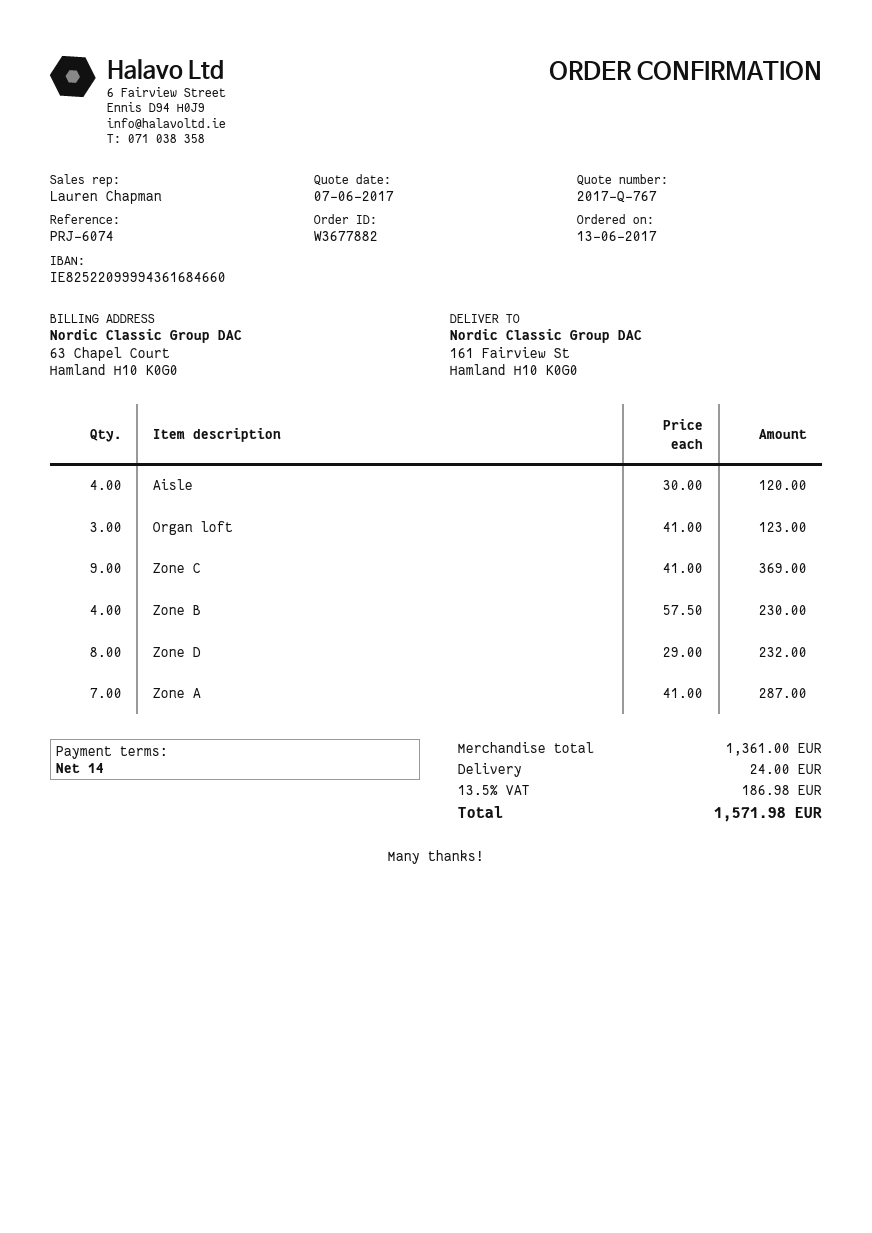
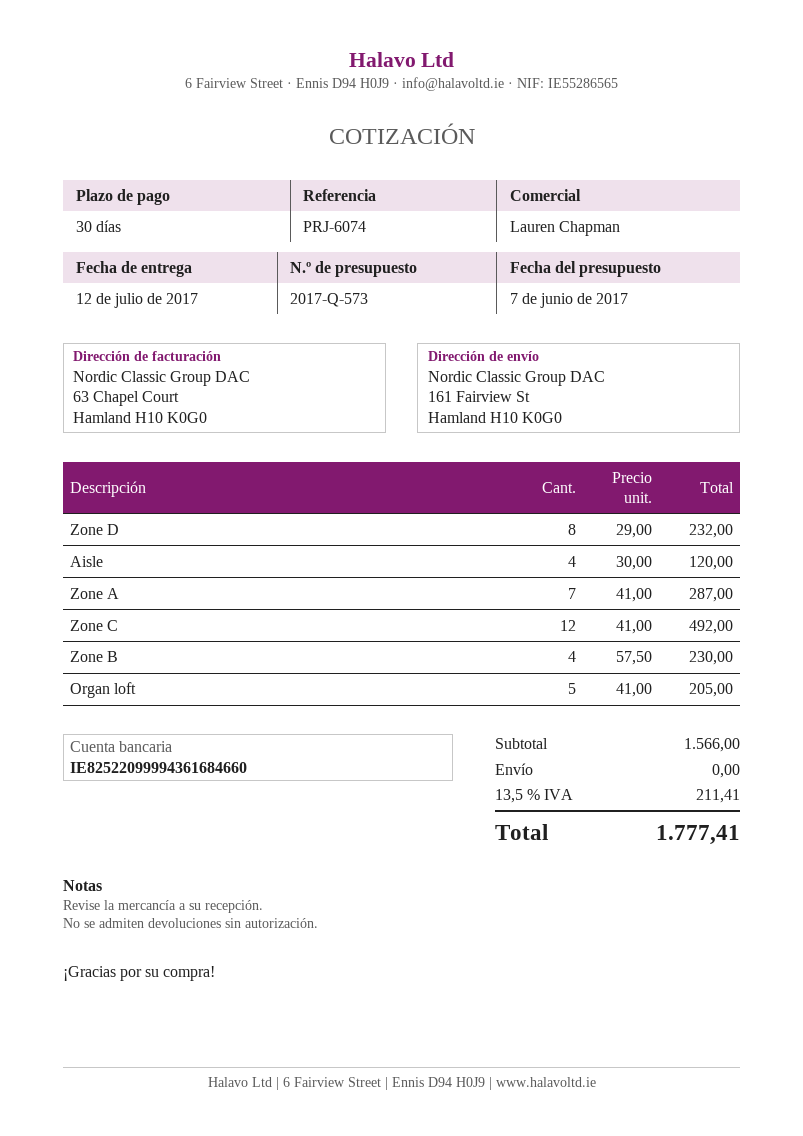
quote number: 2017-Q-767 -> 2017-Q-573
payment terms: 14 days -> 30 days
Organ loft: 3 x 41.00 = 123.00 -> 5 x 41.00 = 205.00
Zone C: 9 x 41.00 = 369.00 -> 12 x 41.00 = 492.00
subtotal: 1361.00 -> 1566.00
shipping: 24.00 -> 0.00
tax: 13.5% = 186.98 -> 13.5% = 211.41
total: 1571.98 -> 1777.41

